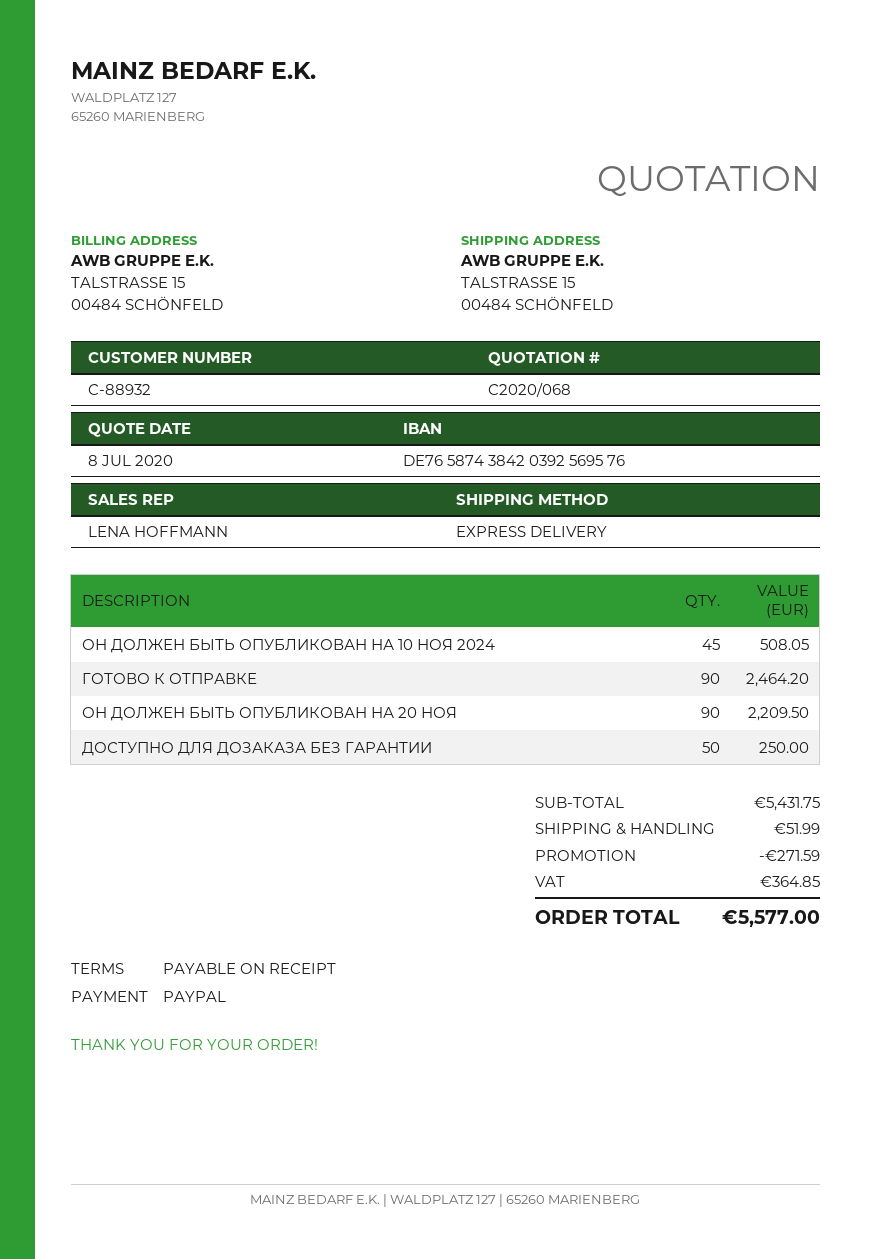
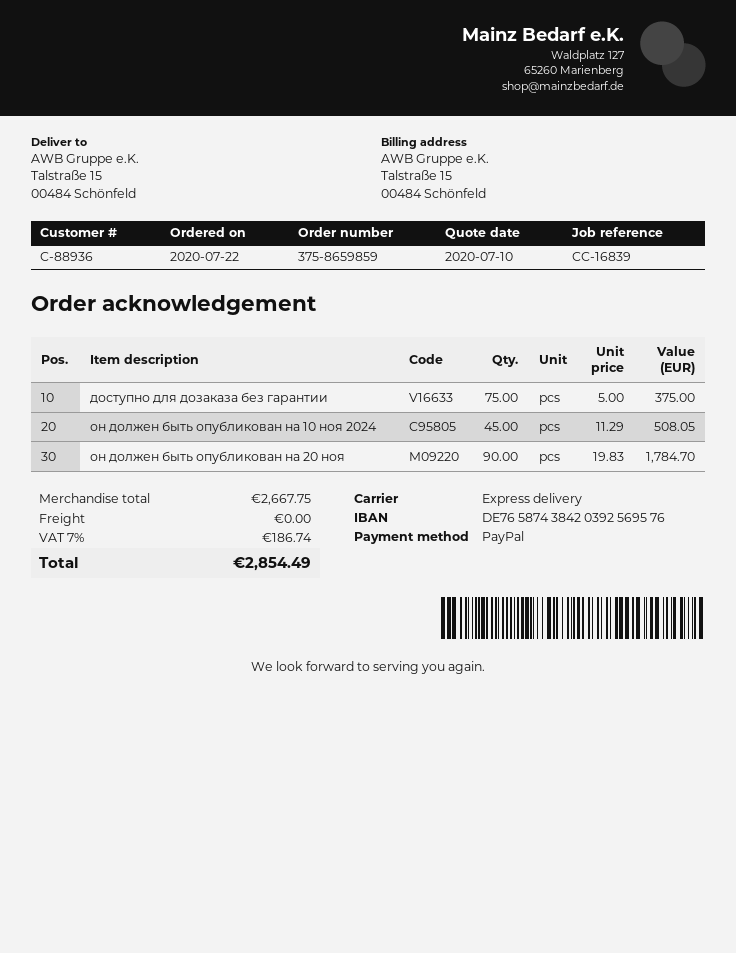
quote date: 2020-07-08 -> 2020-07-10
customer number: C-88932 -> C-88936
ГОТОВО К ОТПРАВКЕ: 90 for 2464.20 -> none
ОН ДОЛЖЕН БЫТЬ ОПУБЛИКОВАН НА 20 НОЯ: 90 for 2209.50 -> 90 for 1784.70
ДОСТУПНО ДЛЯ ДОЗАКАЗА БЕЗ ГАРАНТИИ: 50 for 250.00 -> 75 for 375.00
subtotal: 5431.75 -> 2667.75
discount: 271.59 -> none
shipping: 51.99 -> 0.00
tax: 364.85 -> 186.74
total: 5577.00 -> 2854.49

